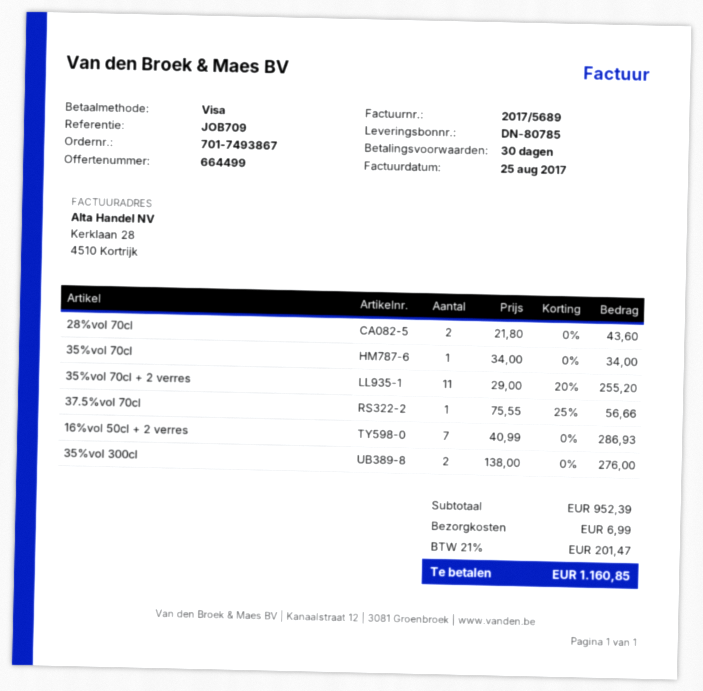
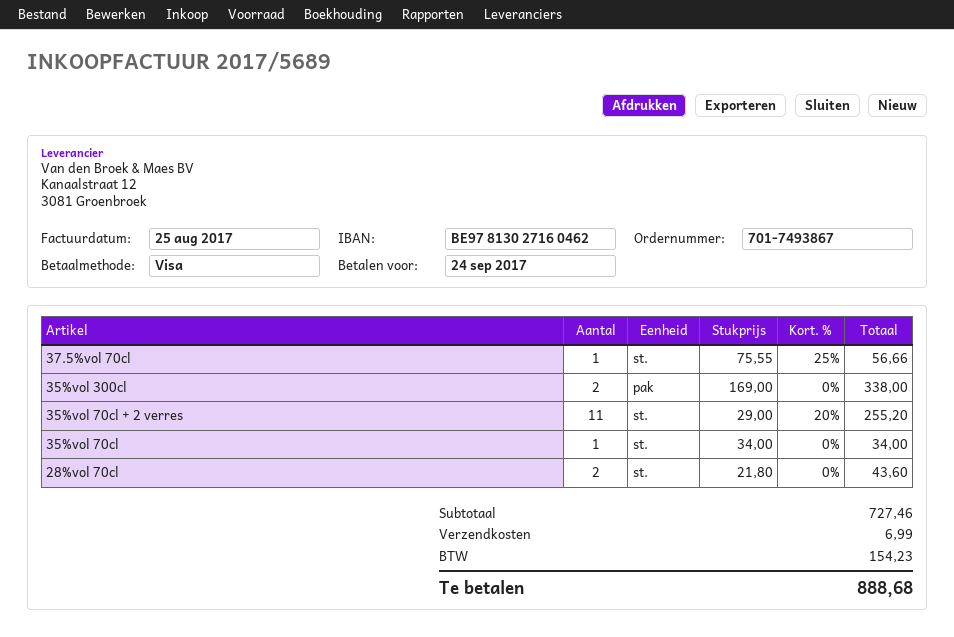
16%vol 50cl + 2 verres: 7 x 40.99 = 286.93 -> none
35%vol 300cl: 2 x 138.00 = 276.00 -> 2 x 169.00 = 338.00
subtotal: 952.39 -> 727.46
tax: 201.47 -> 154.23
total: 1160.85 -> 888.68

